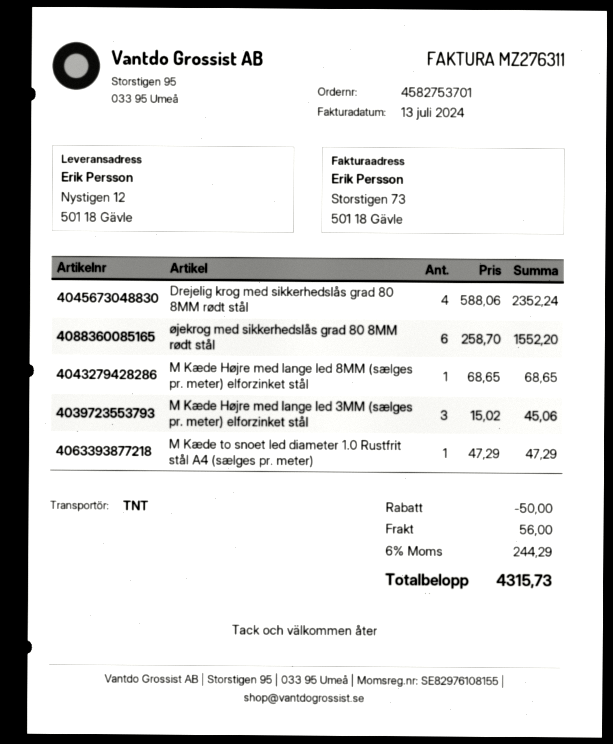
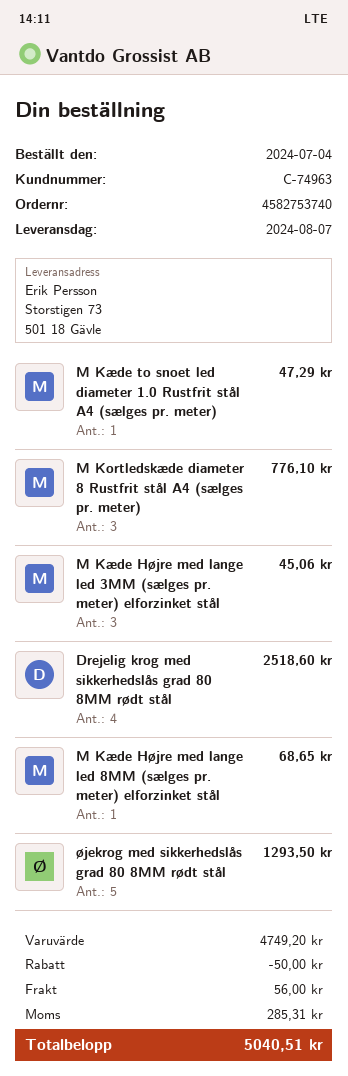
order number: 4582753701 -> 4582753740
ship to: Nystigen 12, 501 18 Gävle -> Storstigen 73, 501 18 Gävle
Drejelig krog med sikkerhedslås grad 80 8MM rødt stål: 4 for 2352.24 -> 4 for 2518.60
øjekrog med sikkerhedslås grad 80 8MM rødt stål: 6 for 1552.20 -> 5 for 1293.50
M Kortledskæde diameter 8 Rustfrit stål A4 (sælges pr. meter): none -> 3 for 776.10
tax: 244.29 -> 285.31
total: 4315.73 -> 5040.51

